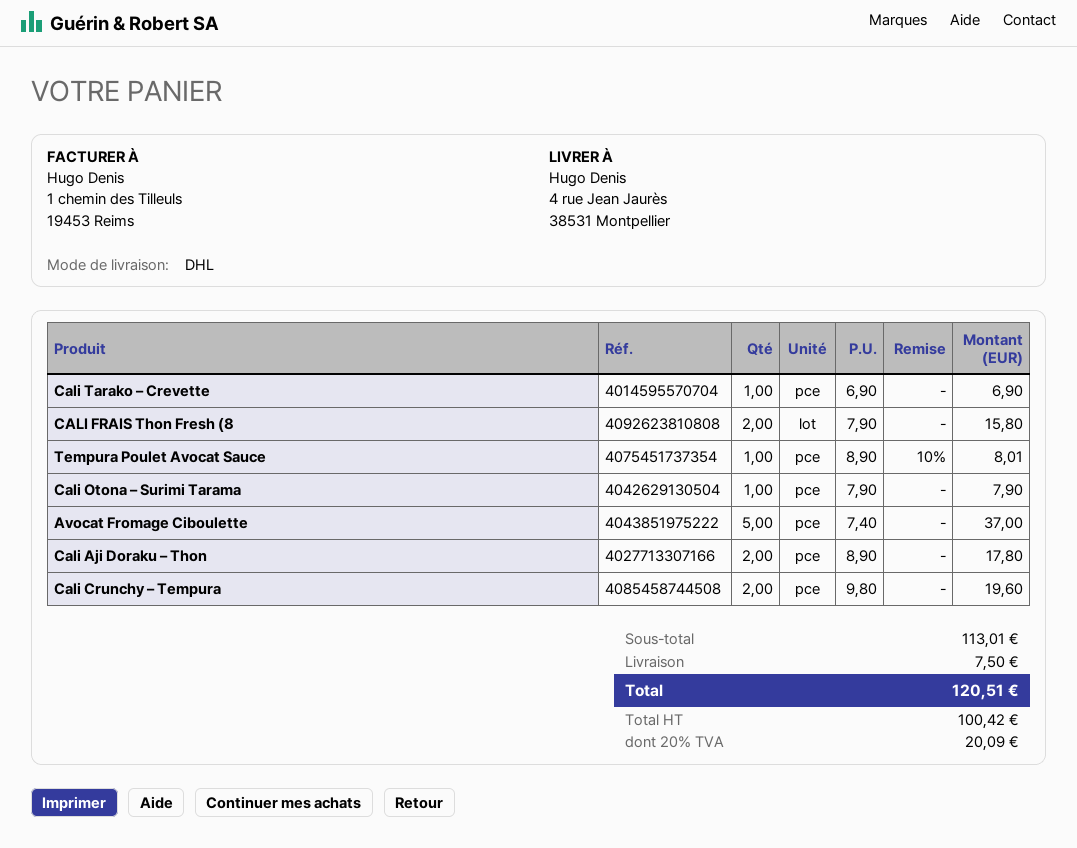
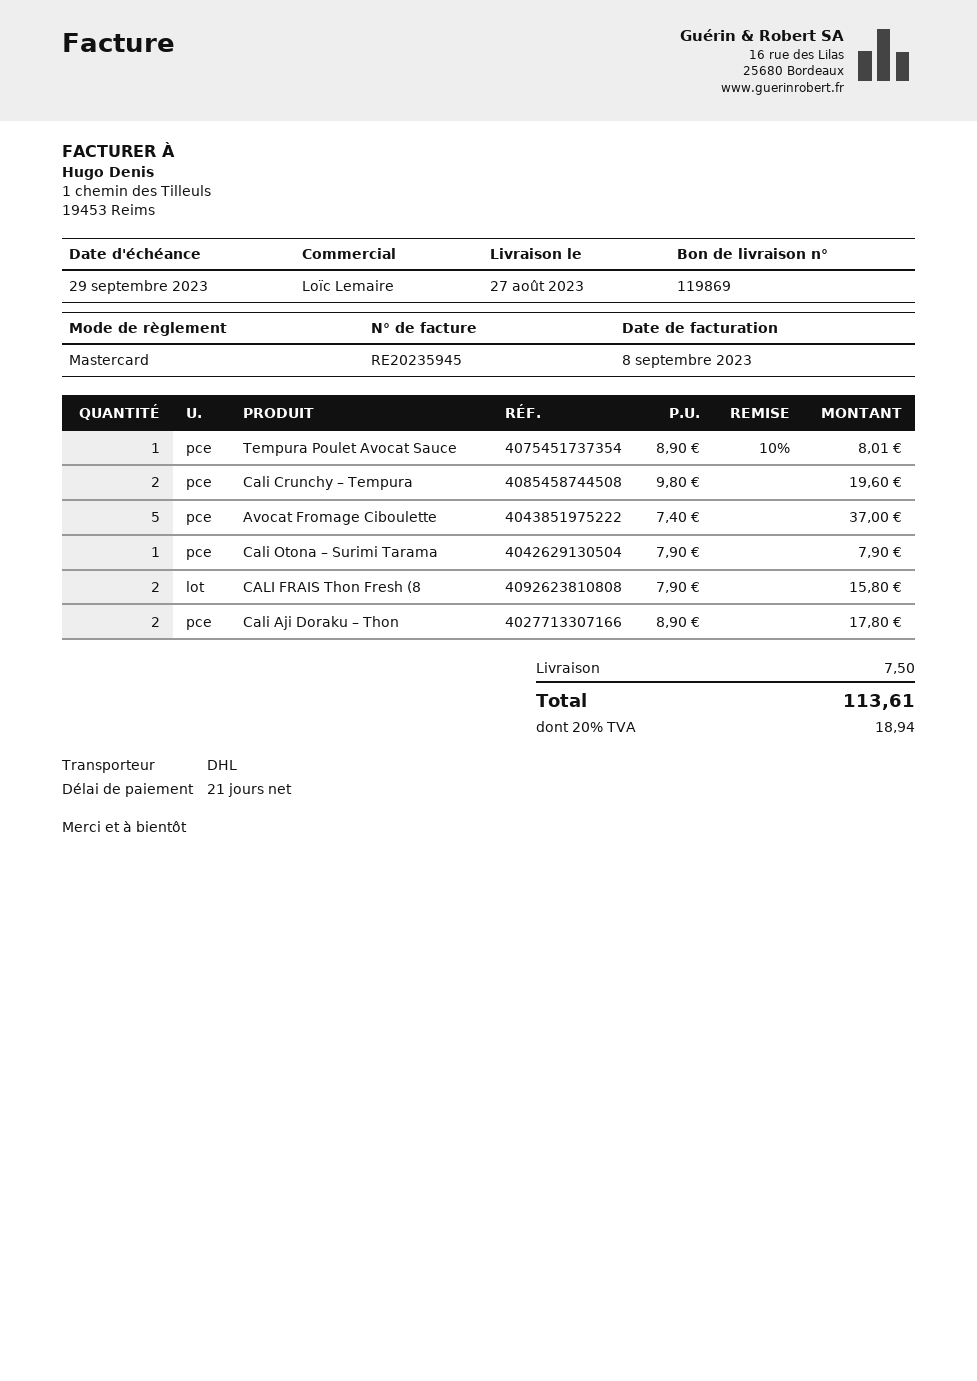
Cali Tarako – Crevette: 1 x 6.90 = 6.90 -> none
tax: 20% = 20.09 -> 20% = 18.94
total: 120.51 -> 113.61

